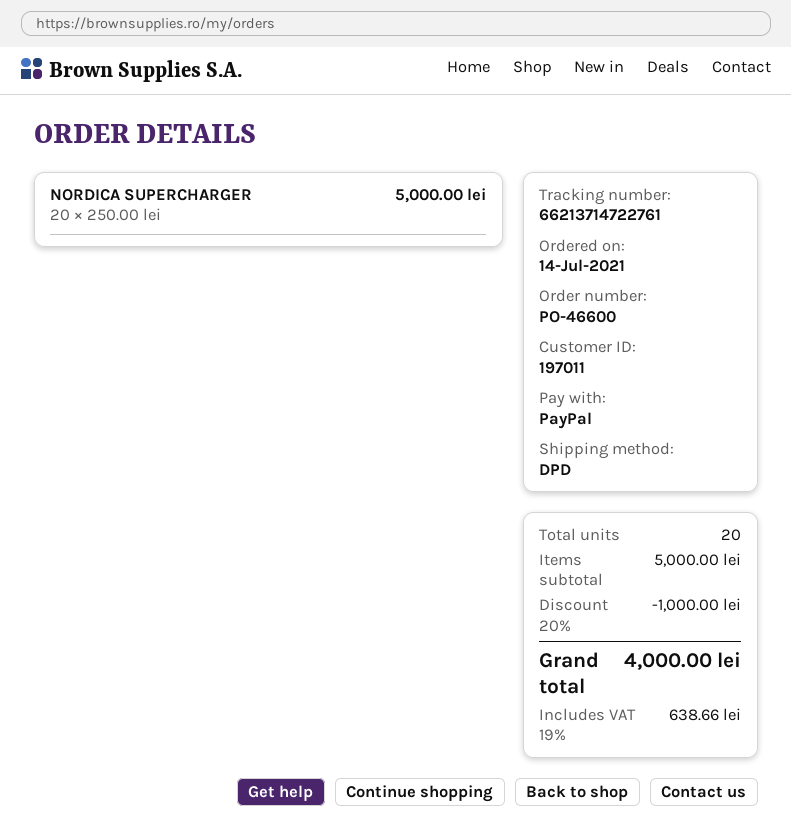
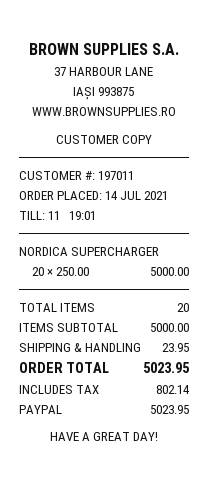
discount: 20% = 1000.00 -> none
shipping: none -> 23.95
tax: 638.66 -> 802.14
total: 4000.00 -> 5023.95

